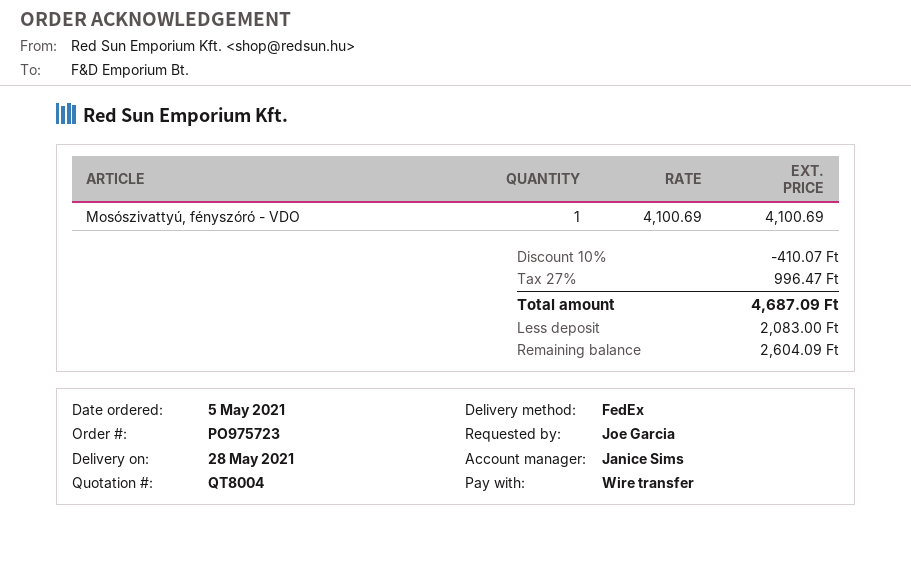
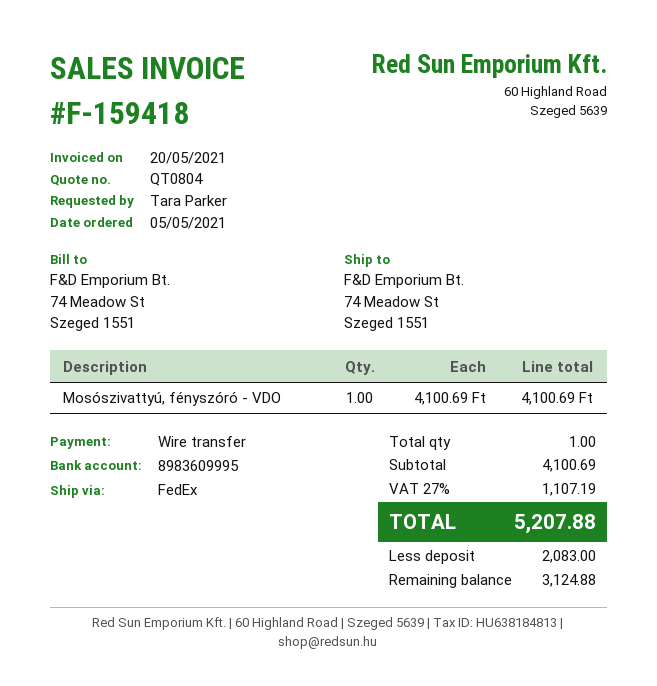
quote number: QT8004 -> QT0804
ordered by: Joe Garcia -> Tara Parker
discount: 10% = 410.07 -> none
tax: 27% = 996.47 -> 27% = 1107.19
total: 4687.09 -> 5207.88
balance: 2604.09 -> 3124.88

